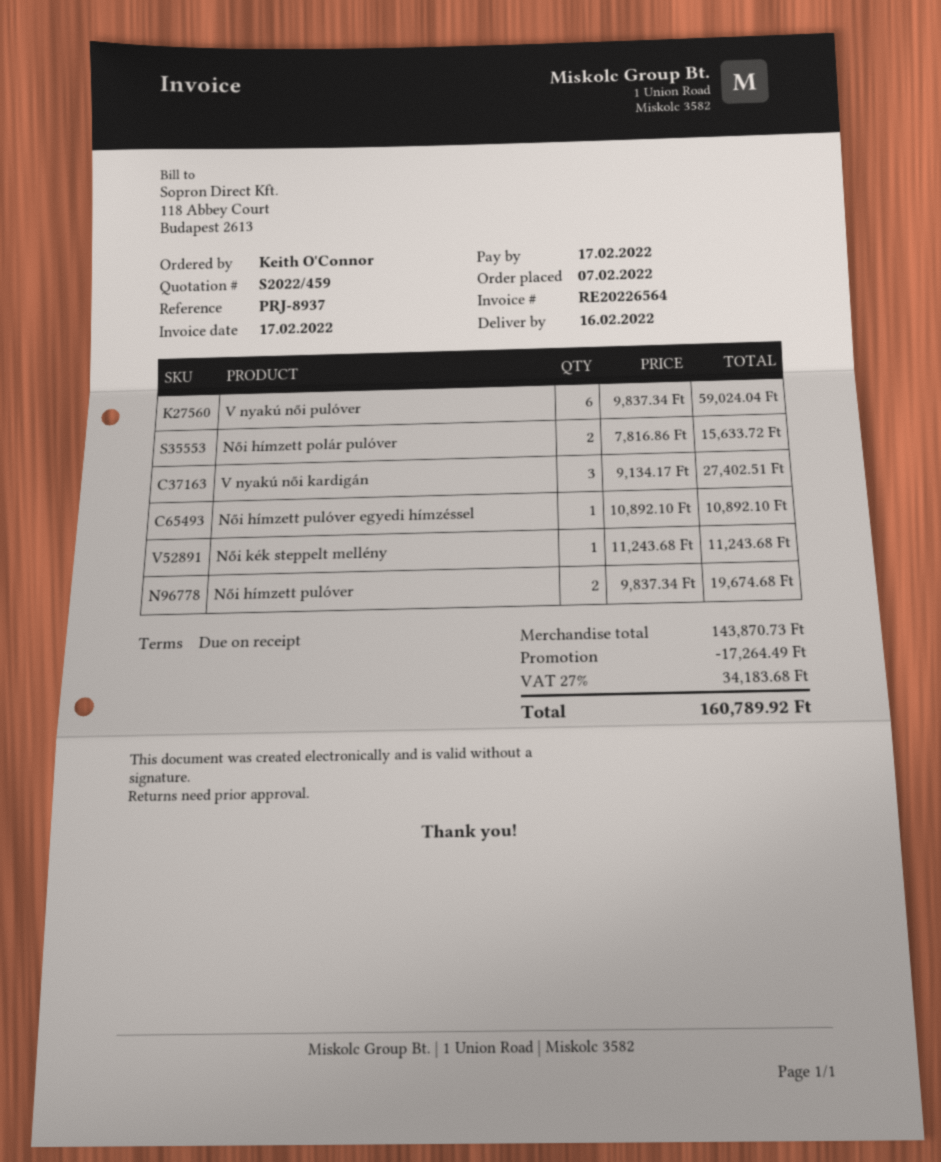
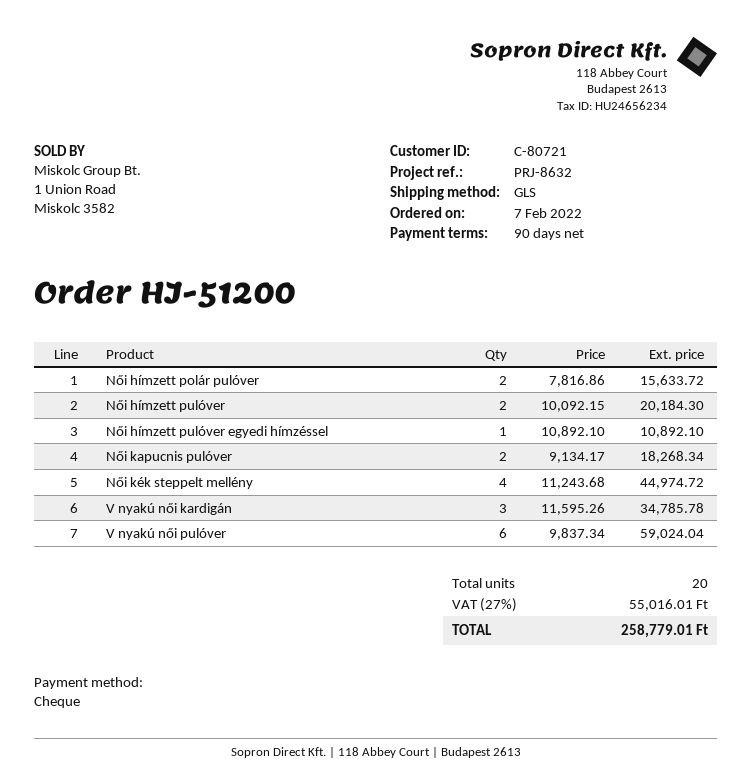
payment terms: on receipt -> 90 days
reference: PRJ-8937 -> PRJ-8632
V nyakú női kardigán: 3 x 9134.17 = 27402.51 -> 3 x 11595.26 = 34785.78
Női kék steppelt mellény: 1 x 11243.68 = 11243.68 -> 4 x 11243.68 = 44974.72
Női hímzett pulóver: 2 x 9837.34 = 19674.68 -> 2 x 10092.15 = 20184.30
Női kapucnis pulóver: none -> 2 x 9134.17 = 18268.34
discount: 17264.49 -> none
tax: 27% = 34183.68 -> 27% = 55016.01
total: 160789.92 -> 258779.01

